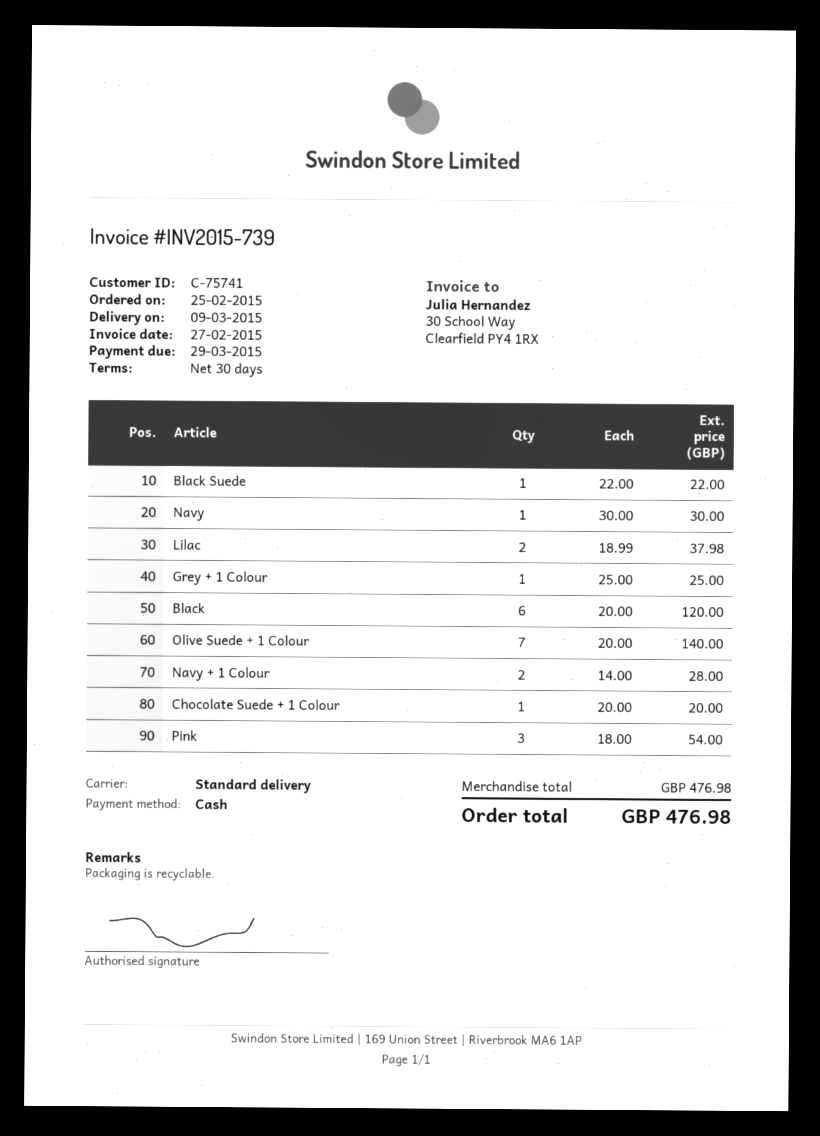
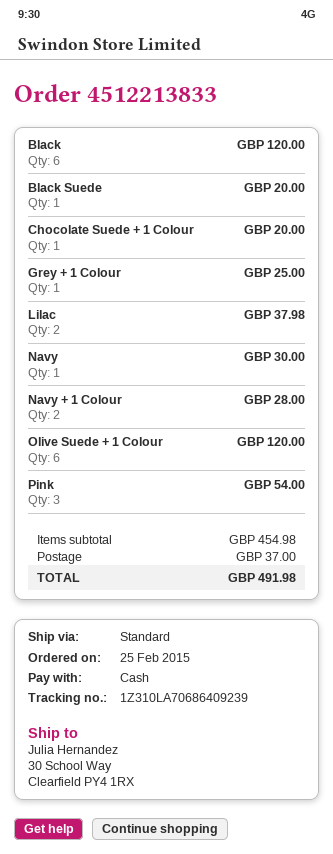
Black Suede: 1 for 22.00 -> 1 for 20.00
Olive Suede + 1 Colour: 7 for 140.00 -> 6 for 120.00
subtotal: 476.98 -> 454.98
shipping: none -> 37.00
total: 476.98 -> 491.98

